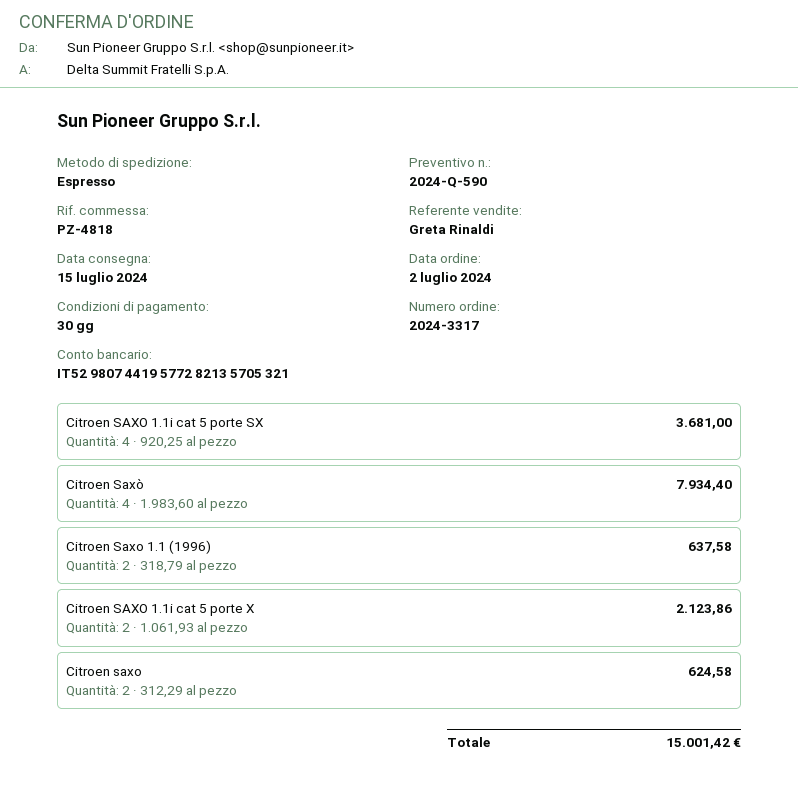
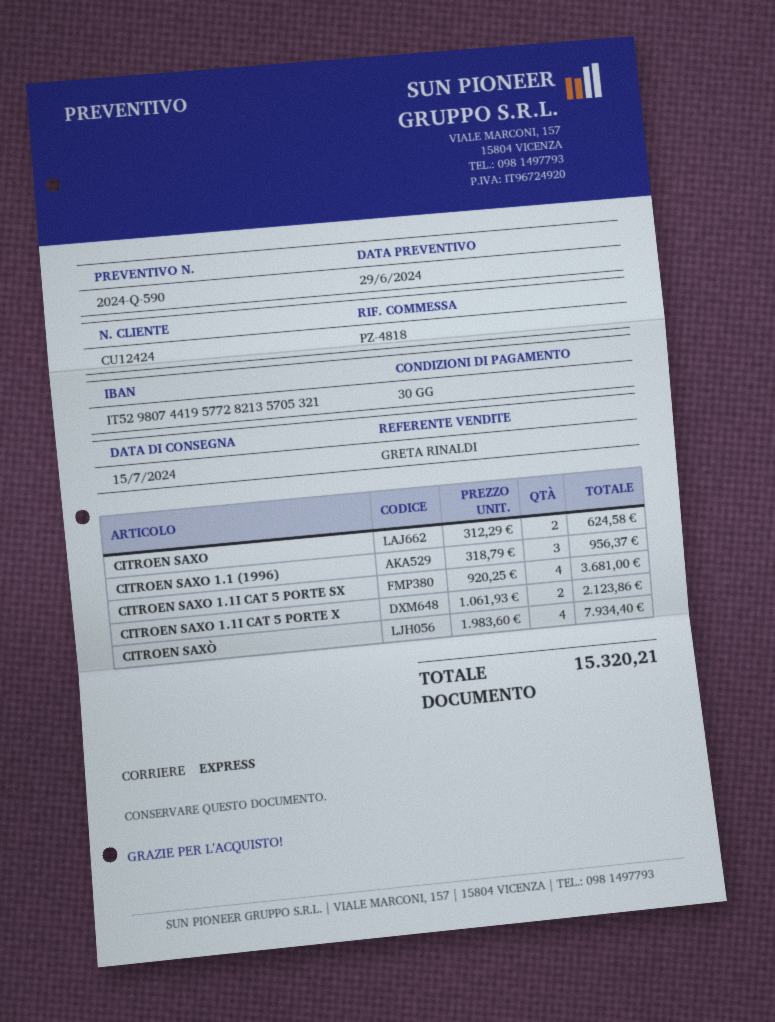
Citroen Saxo 1.1 (1996): 2 x 318.79 = 637.58 -> 3 x 318.79 = 956.37
total: 15001.42 -> 15320.21

